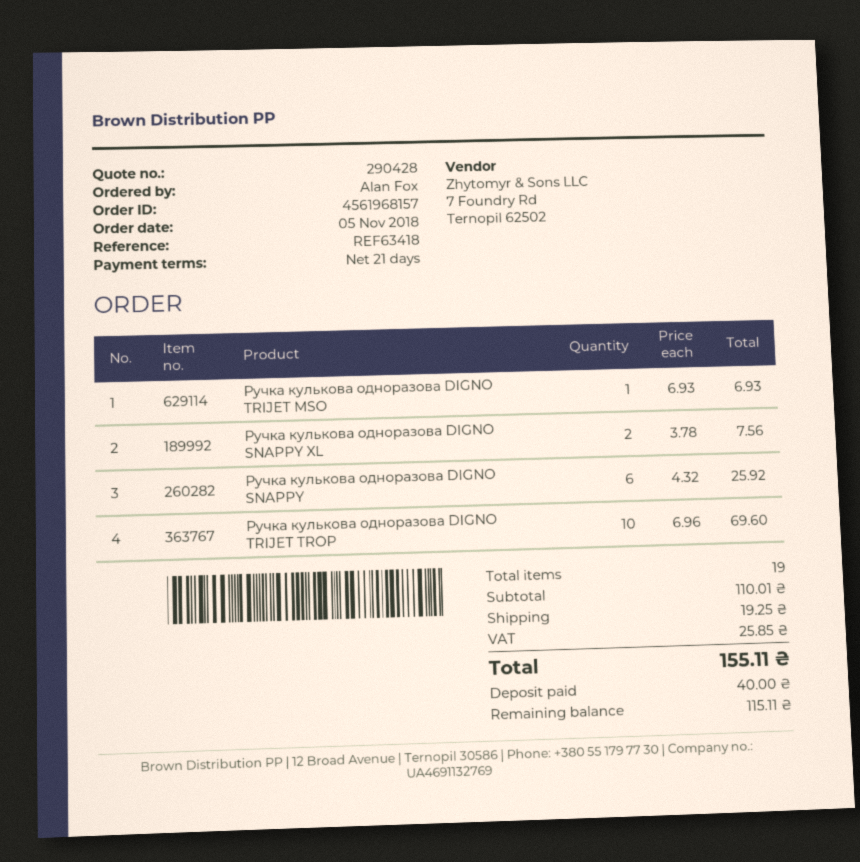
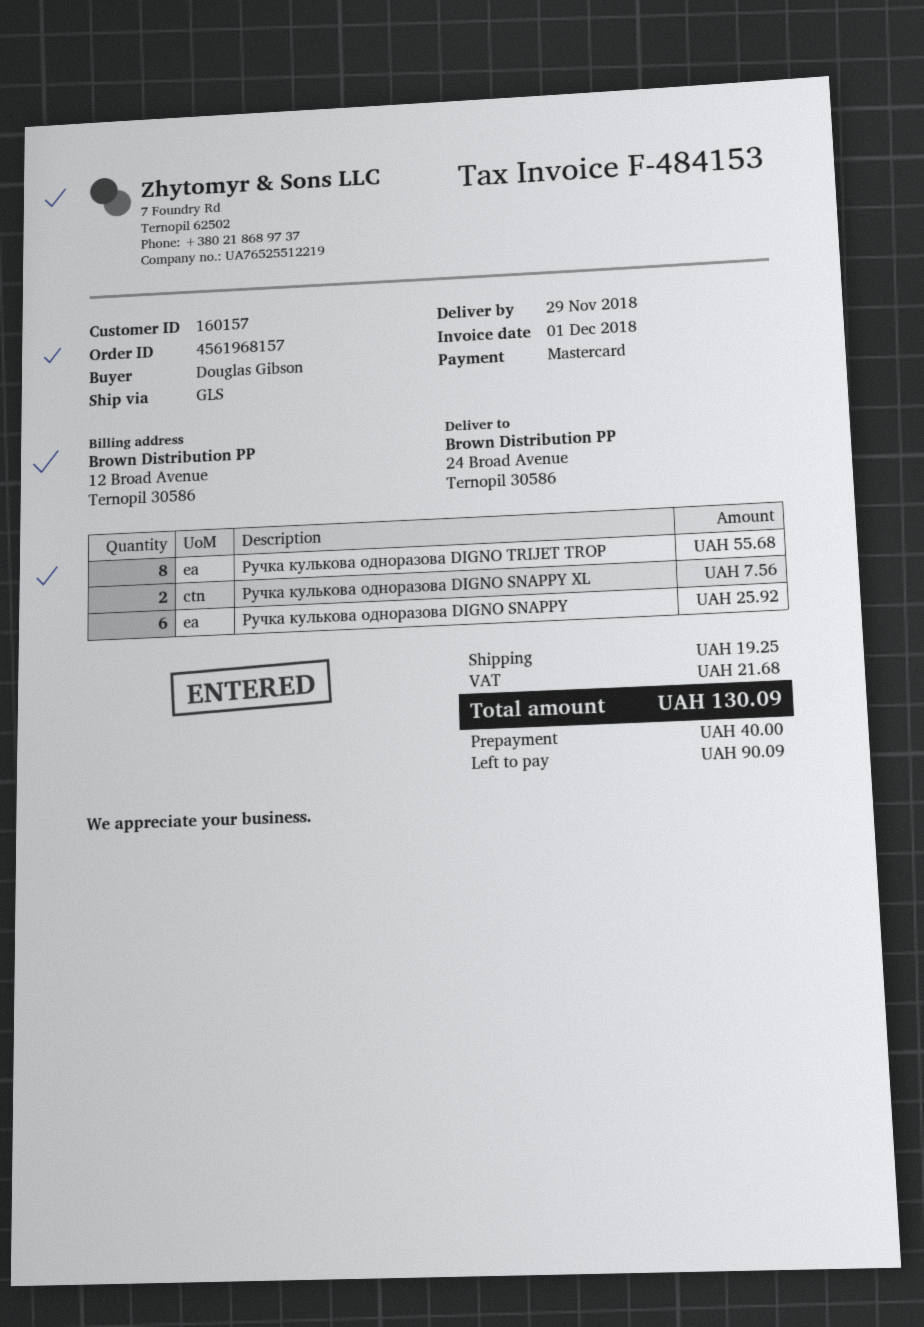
ordered by: Alan Fox -> Douglas Gibson
Ручка кулькова одноразова DIGNO TRIJET MSO: 1 for 6.93 -> none
Ручка кулькова одноразова DIGNO TRIJET TROP: 10 for 69.60 -> 8 for 55.68
tax: 25.85 -> 21.68
total: 155.11 -> 130.09
balance: 115.11 -> 90.09

